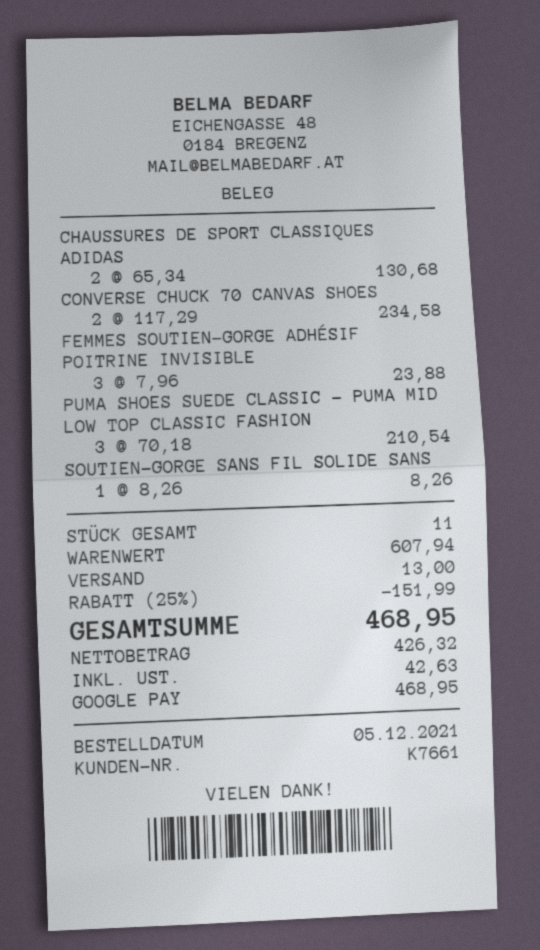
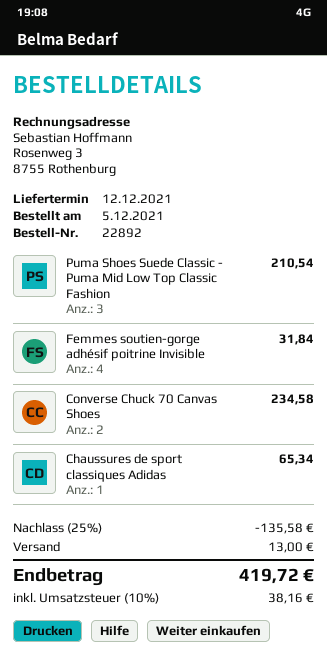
CHAUSSURES DE SPORT CLASSIQUES ADIDAS: 2 for 130.68 -> 1 for 65.34
FEMMES SOUTIEN-GORGE ADHÉSIF POITRINE INVISIBLE: 3 for 23.88 -> 4 for 31.84
SOUTIEN-GORGE SANS FIL SOLIDE SANS: 1 for 8.26 -> none
discount: 25% = 151.99 -> 25% = 135.58
tax: 42.63 -> 38.16
total: 468.95 -> 419.72

